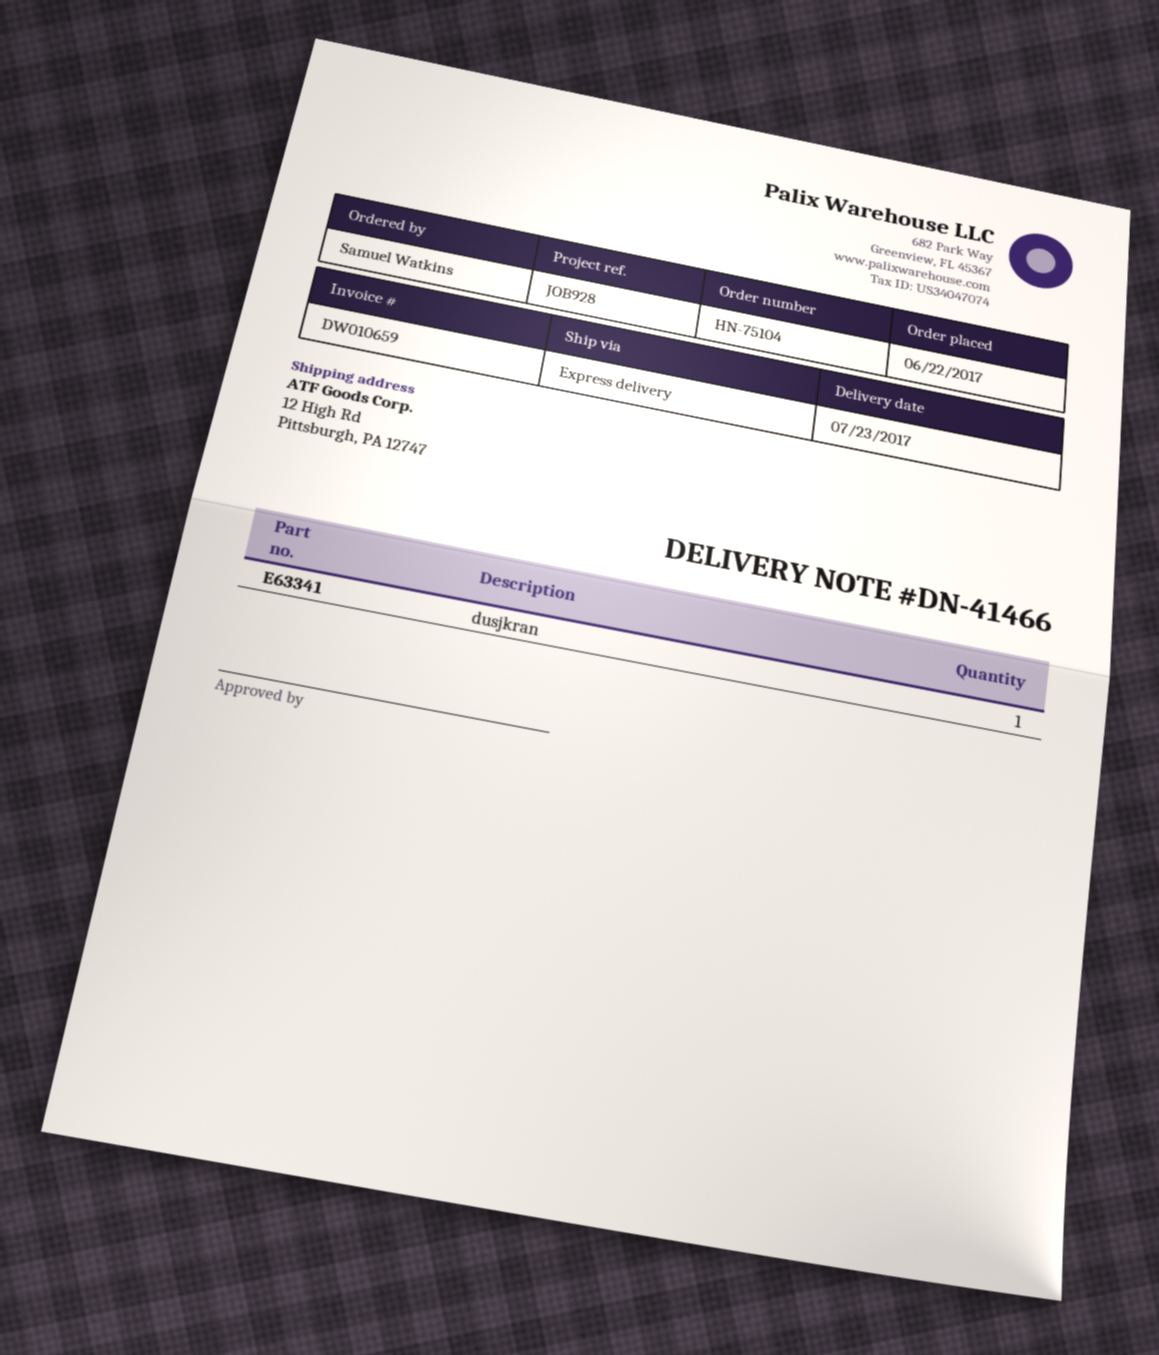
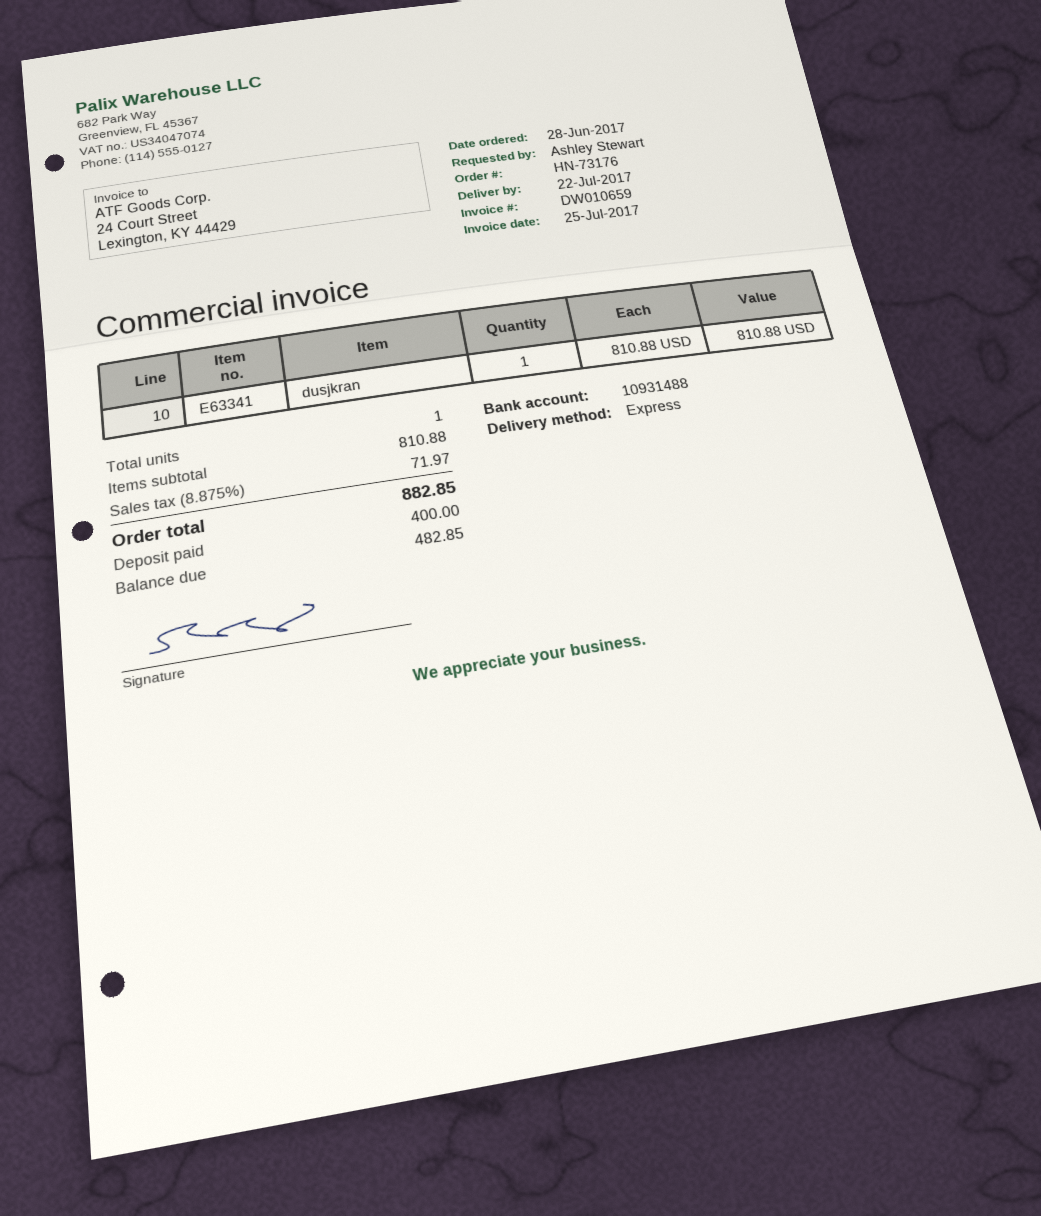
order number: HN-75104 -> HN-73176
order date: 2017-06-22 -> 2017-06-28
delivery date: 2017-07-23 -> 2017-07-22
ordered by: Samuel Watkins -> Ashley Stewart

